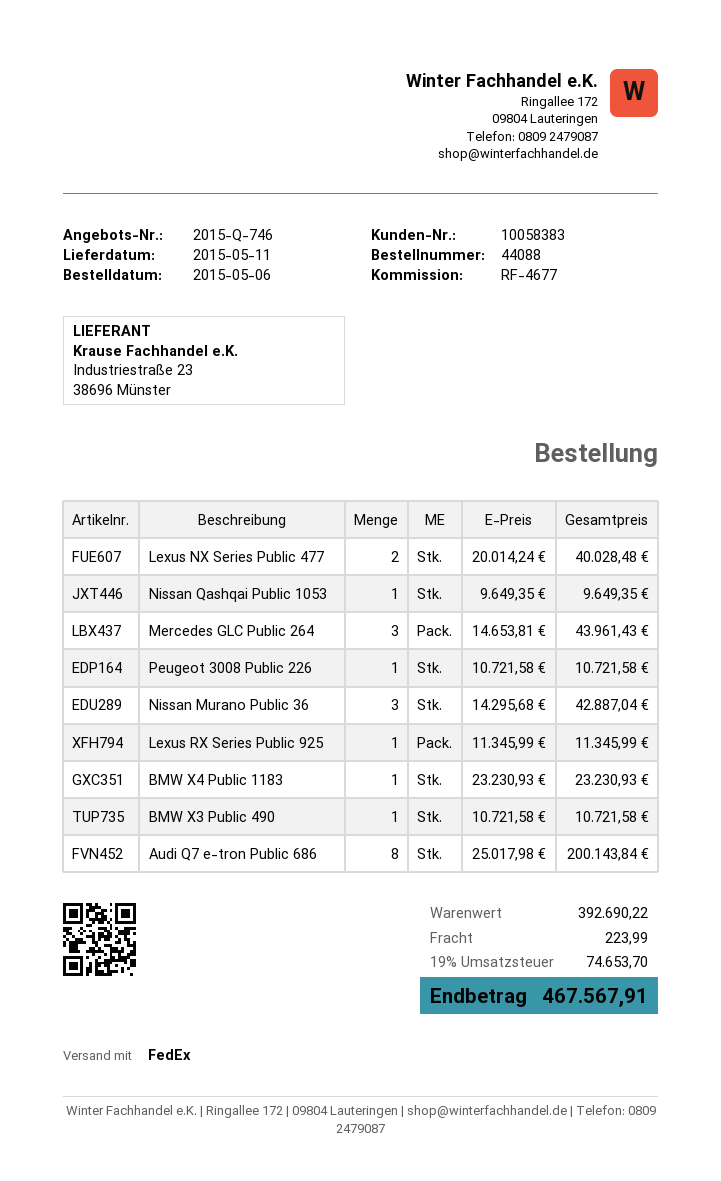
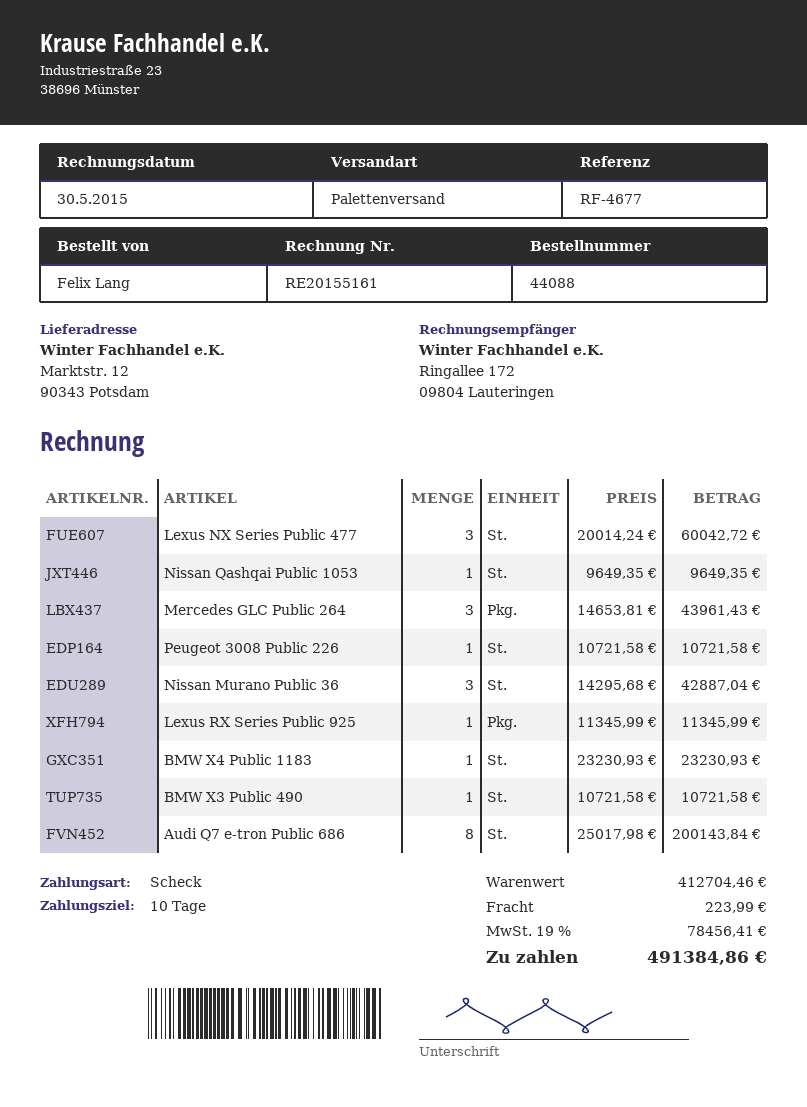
shipping method: FedEx -> pallet freight
Lexus NX Series Public 477: 2 x 20014.24 = 40028.48 -> 3 x 20014.24 = 60042.72
subtotal: 392690.22 -> 412704.46
tax: 19% = 74653.70 -> 19% = 78456.41
total: 467567.91 -> 491384.86

